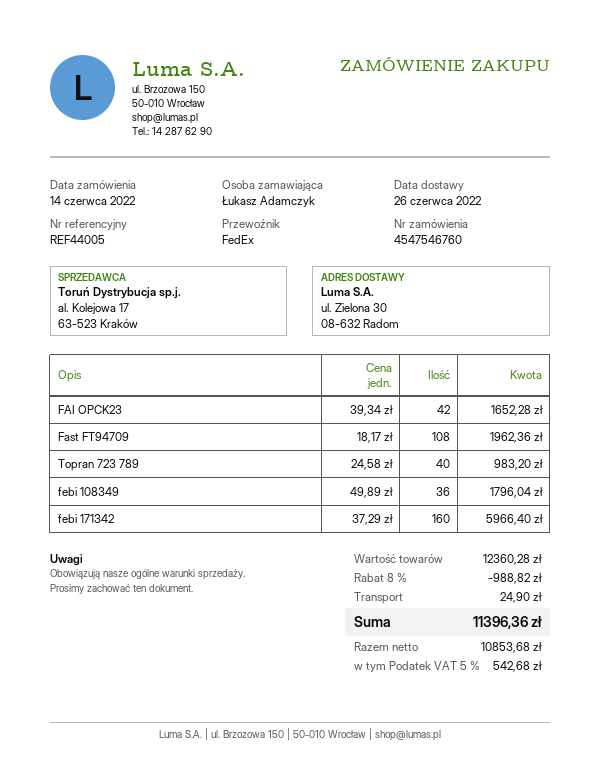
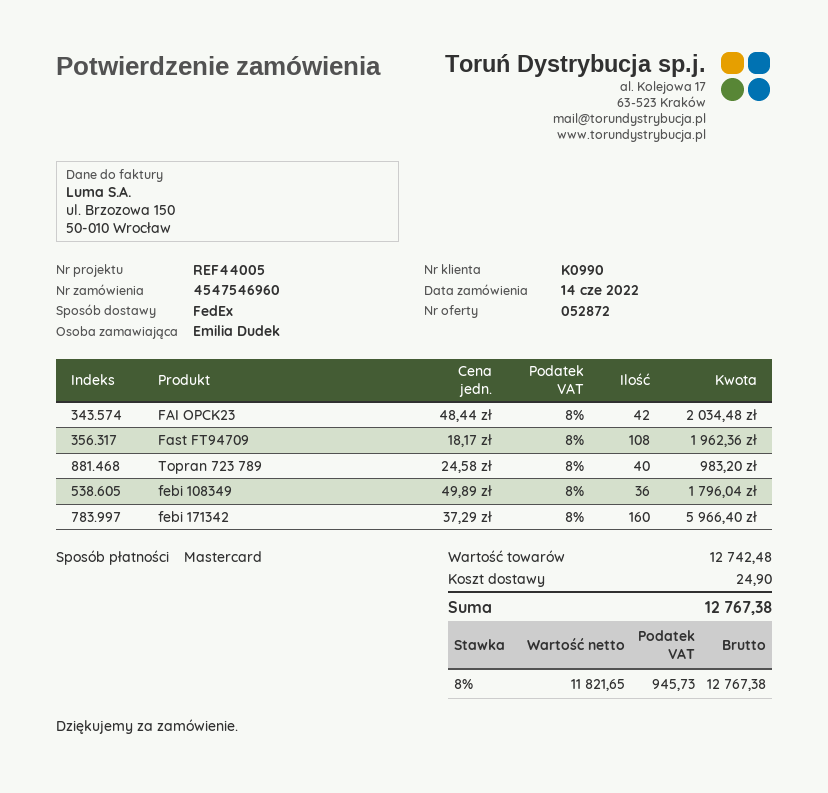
order number: 4547546760 -> 4547546960
ordered by: Łukasz Adamczyk -> Emilia Dudek
FAI OPCK23: 42 x 39.34 = 1652.28 -> 42 x 48.44 = 2034.48
subtotal: 12360.28 -> 12742.48
discount: 8% = 988.82 -> none
net: 10853.68 -> 11821.65
tax: 5% = 542.68 -> 8% = 945.73
total: 11396.36 -> 12767.38

